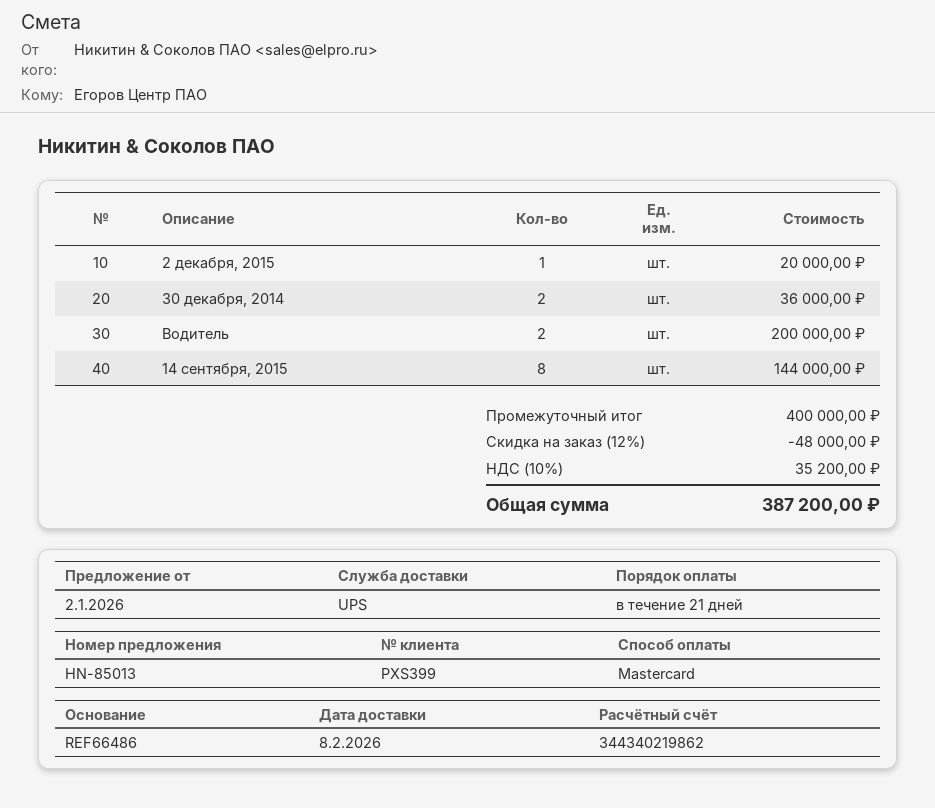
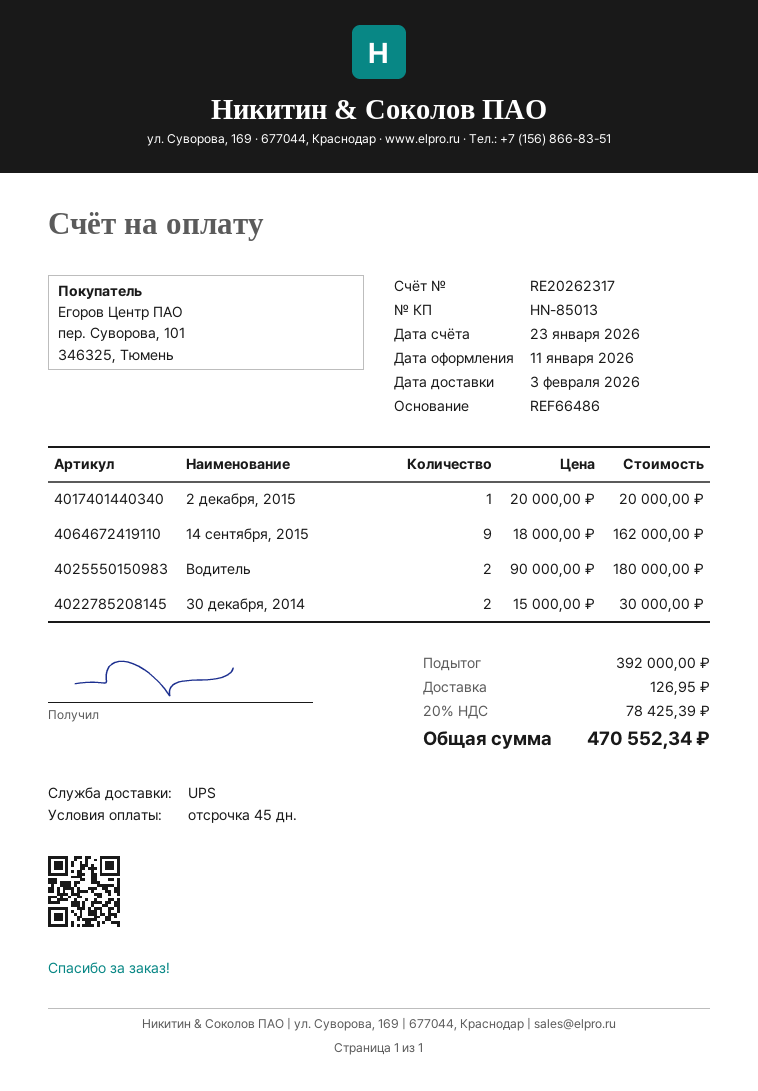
delivery date: 2026-02-08 -> 2026-02-03
payment terms: 21 days -> 45 days
30 декабря, 2014: 2 for 36000.00 -> 2 for 30000.00
Водитель: 2 for 200000.00 -> 2 for 180000.00
14 сентября, 2015: 8 for 144000.00 -> 9 for 162000.00
subtotal: 400000.00 -> 392000.00
discount: 12% = 48000.00 -> none
shipping: none -> 126.95
tax: 10% = 35200.00 -> 20% = 78425.39
total: 387200.00 -> 470552.34

